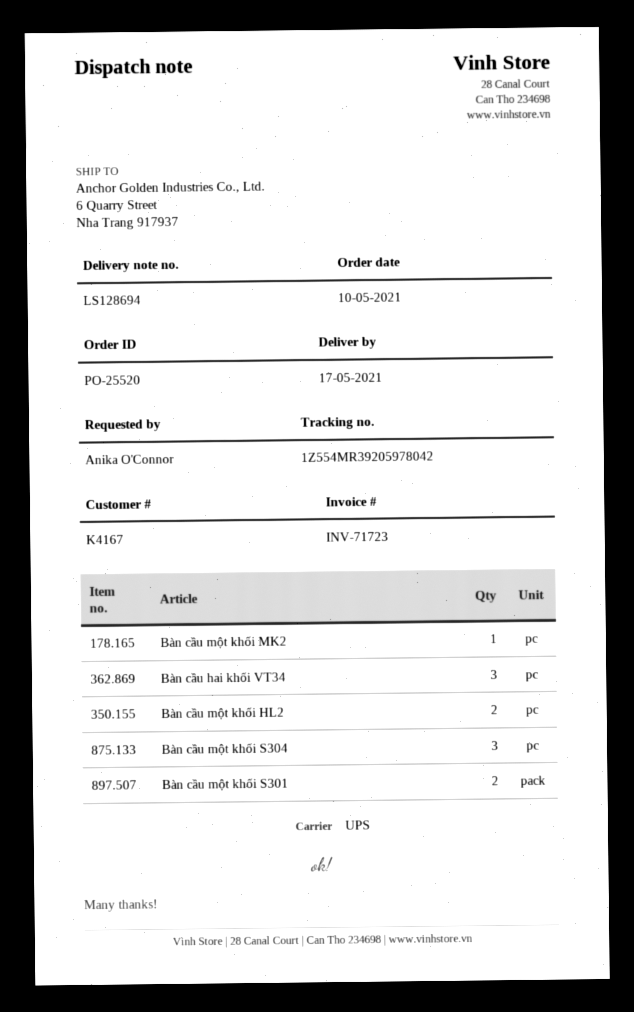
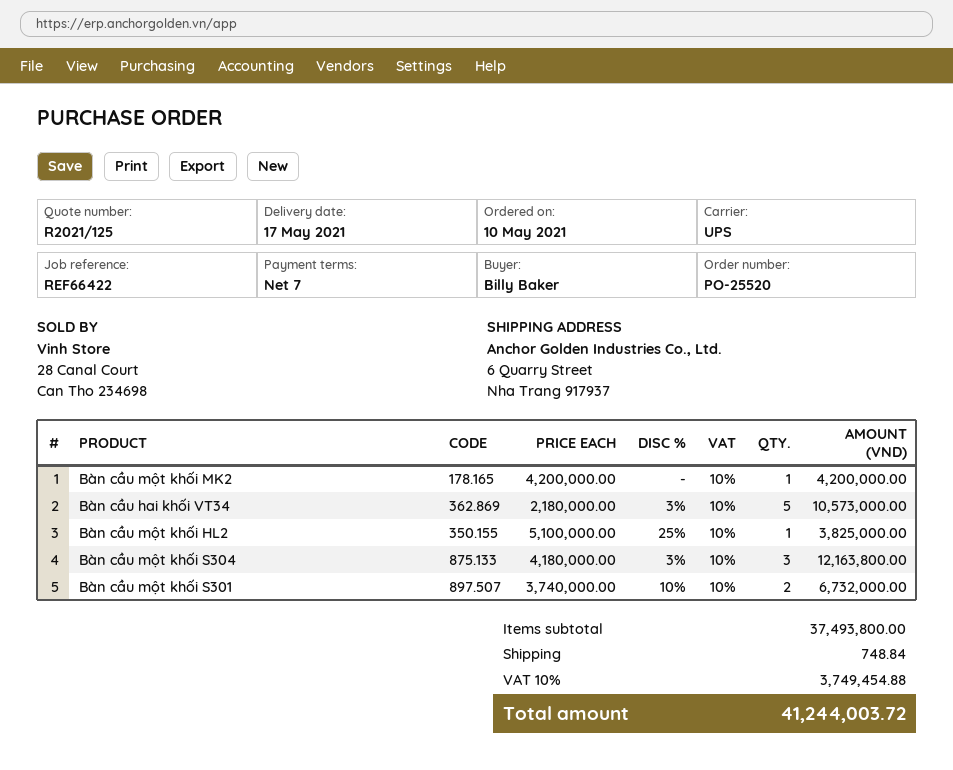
ordered by: Anika O'Connor -> Billy Baker
Bàn cầu hai khối VT34: 3 -> 5
Bàn cầu một khối HL2: 2 -> 1

